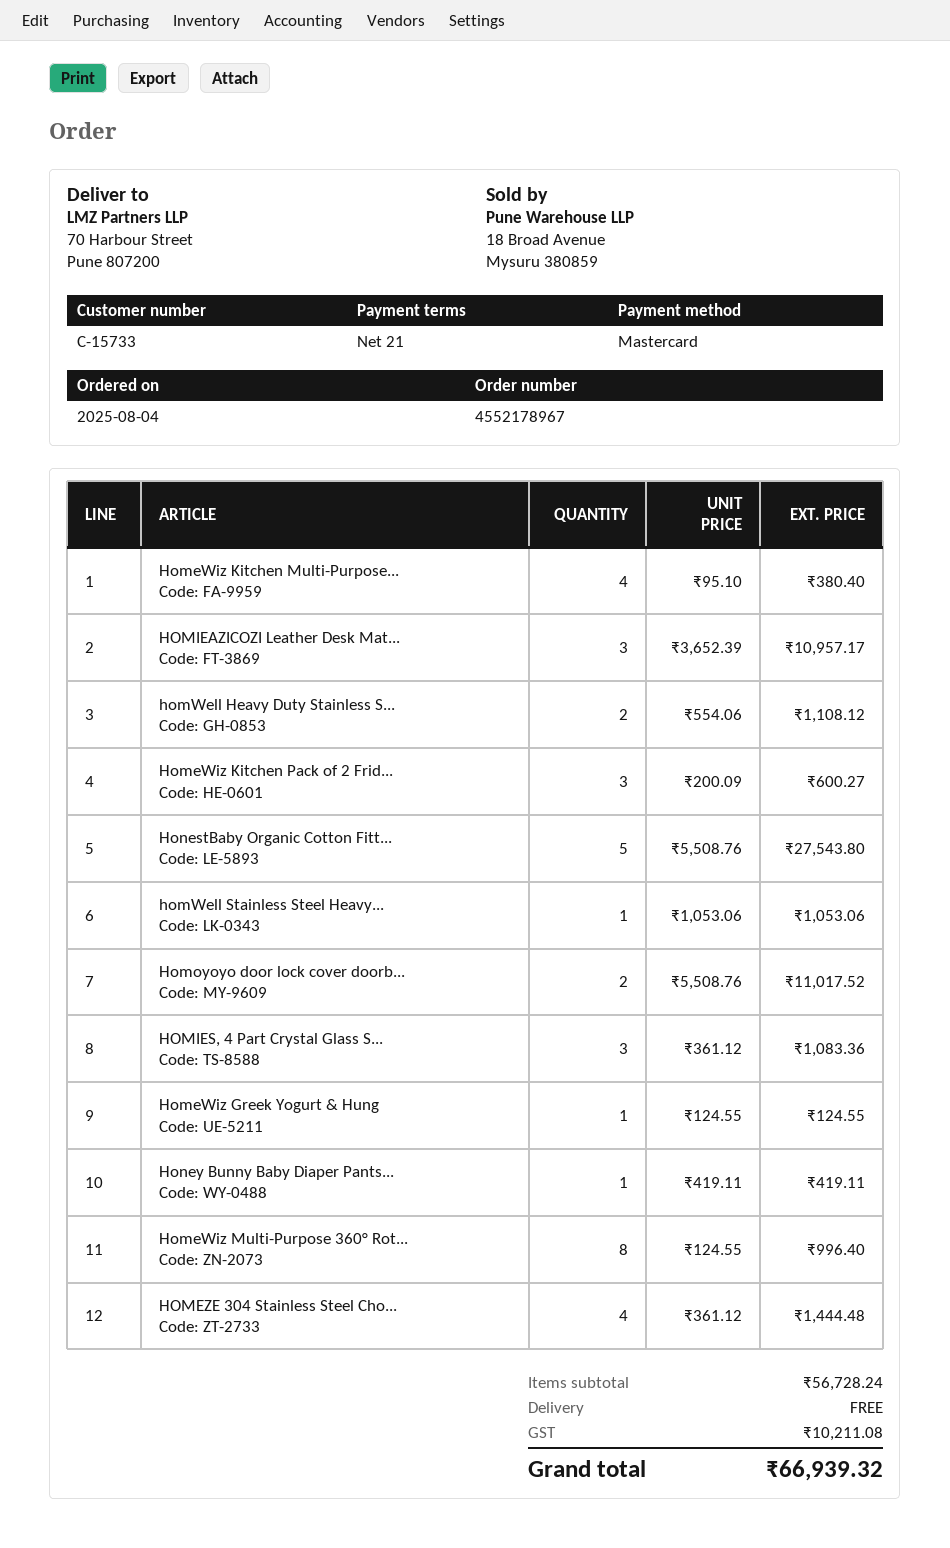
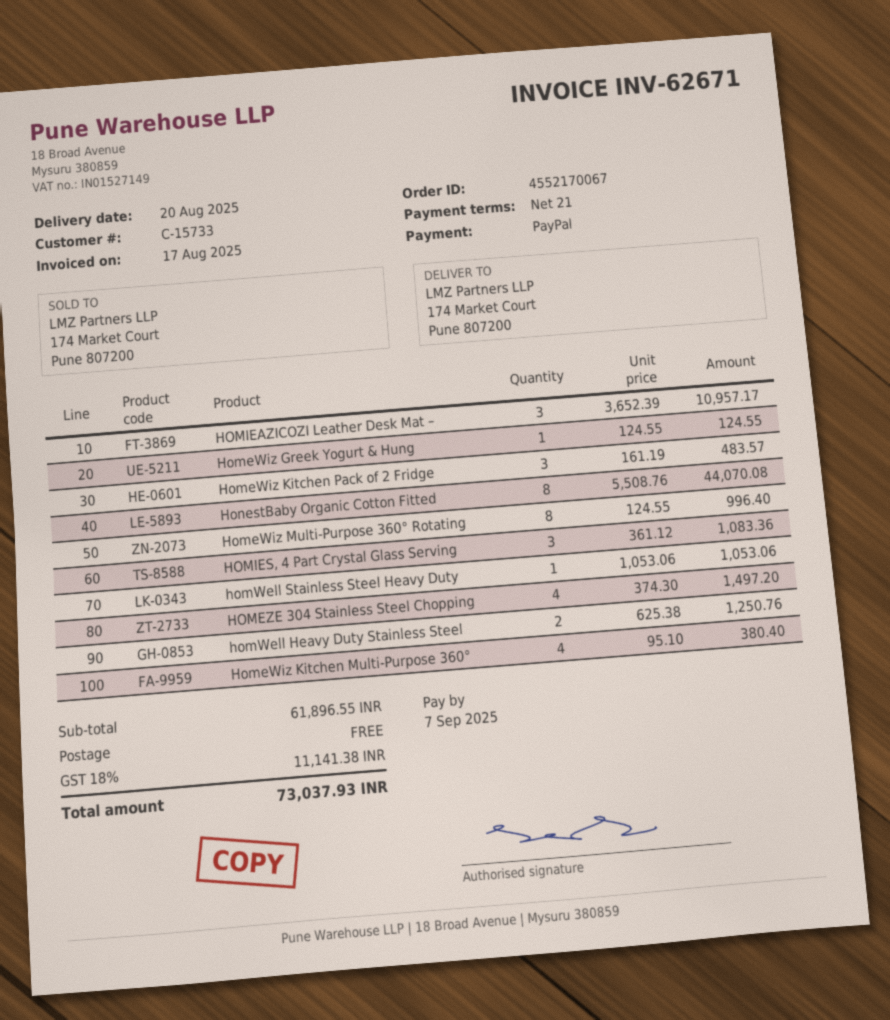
order number: 4552178967 -> 4552170067
payment method: Mastercard -> PayPal
ship to: 70 Harbour Street, Pune 807200 -> 174 Market Court, Pune 807200
homWell Heavy Duty Stainless S...: 2 x 554.06 = 1108.12 -> 2 x 625.38 = 1250.76
HomeWiz Kitchen Pack of 2 Frid...: 3 x 200.09 = 600.27 -> 3 x 161.19 = 483.57
HonestBaby Organic Cotton Fitt...: 5 x 5508.76 = 27543.80 -> 8 x 5508.76 = 44070.08
Homoyoyo door lock cover doorb...: 2 x 5508.76 = 11017.52 -> none
Honey Bunny Baby Diaper Pants...: 1 x 419.11 = 419.11 -> none
HOMEZE 304 Stainless Steel Cho...: 4 x 361.12 = 1444.48 -> 4 x 374.30 = 1497.20
subtotal: 56728.24 -> 61896.55
tax: 10211.08 -> 11141.38
total: 66939.32 -> 73037.93

